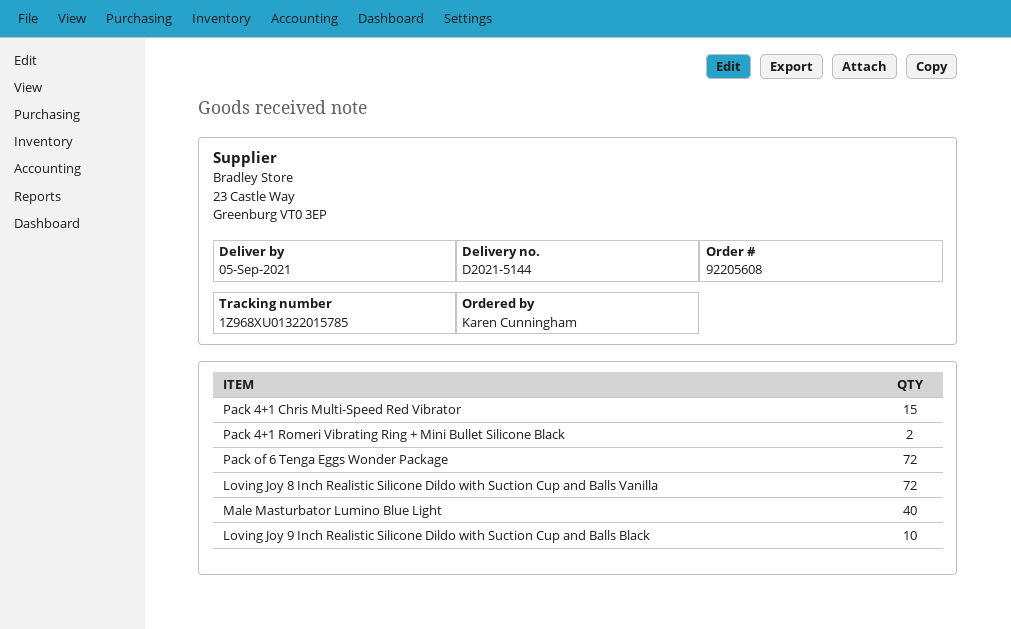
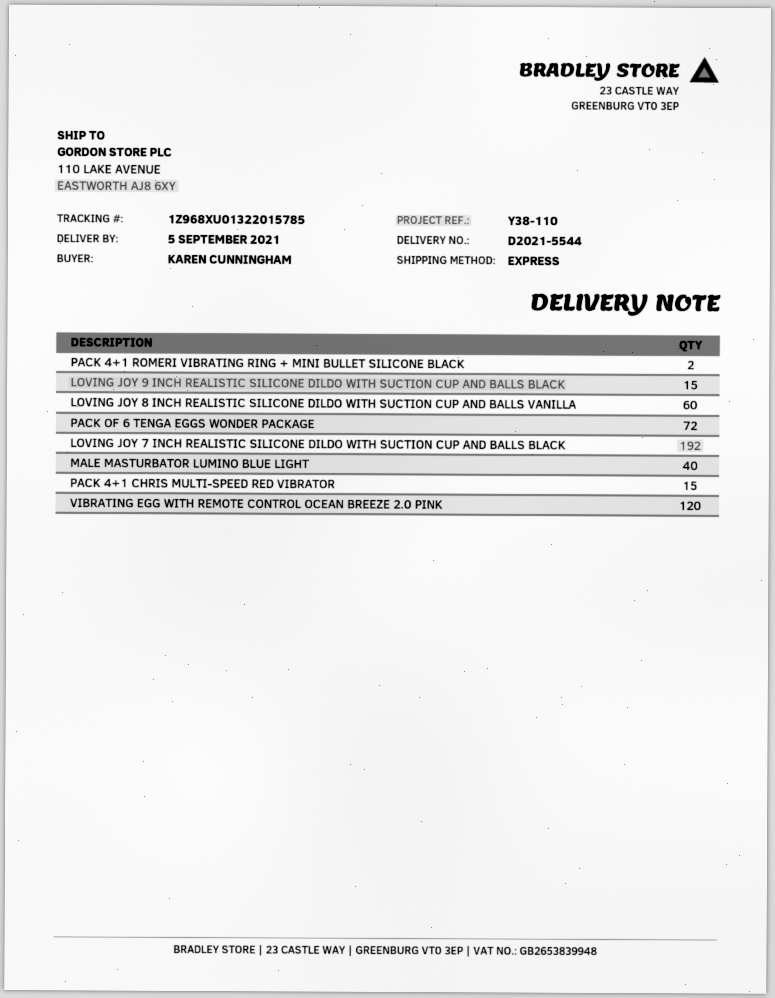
delivery note number: D2021-5144 -> D2021-5544
Loving Joy 8 Inch Realistic Silicone Dildo with Suction Cup and Balls Vanilla: 72 -> 60
Loving Joy 9 Inch Realistic Silicone Dildo with Suction Cup and Balls Black: 10 -> 15
LOVING JOY 7 INCH REALISTIC SILICONE DILDO WITH SUCTION CUP AND BALLS BLACK: none -> 192
VIBRATING EGG WITH REMOTE CONTROL OCEAN BREEZE 2.0 PINK: none -> 120

